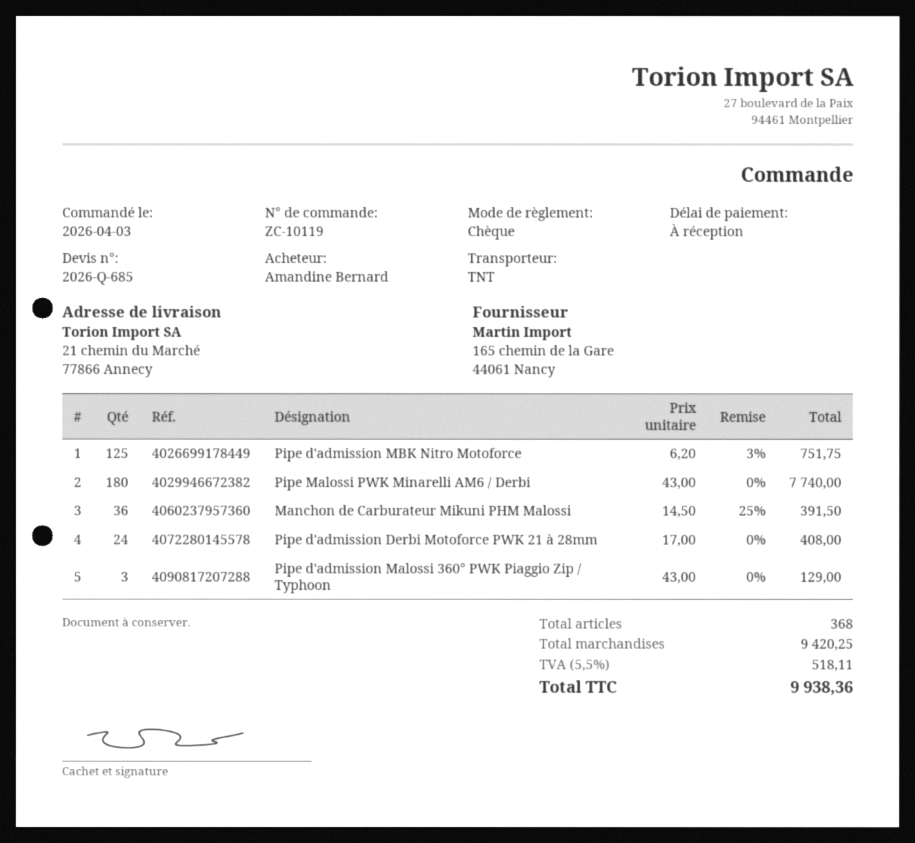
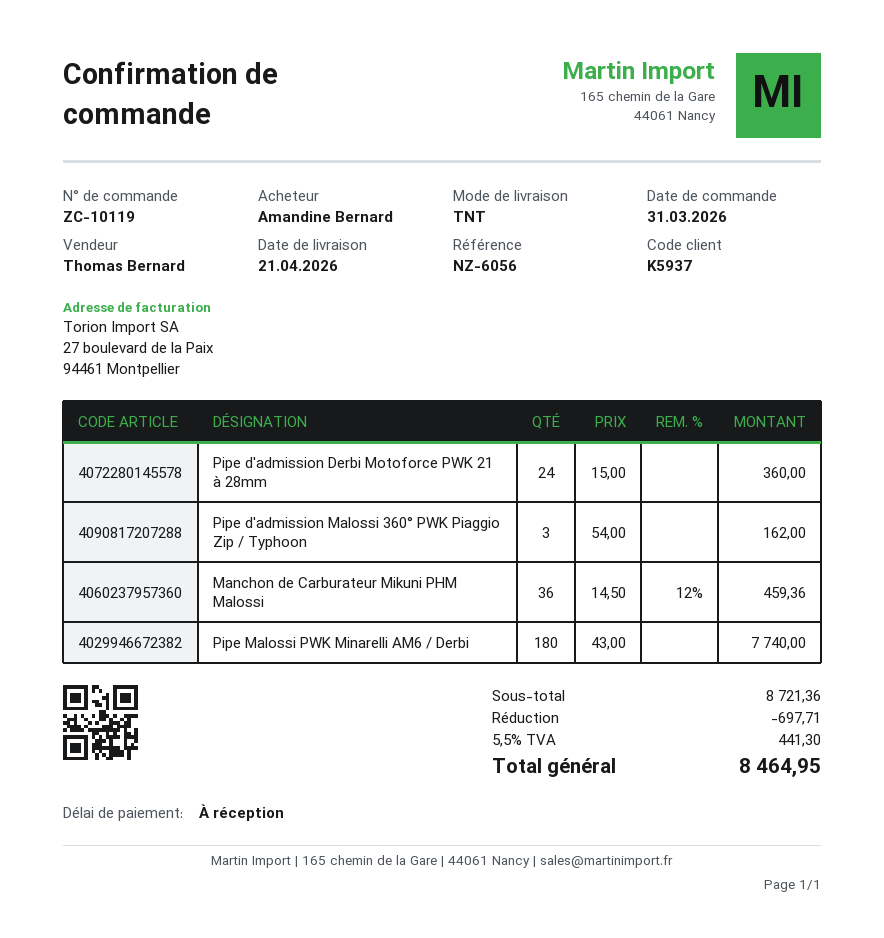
order date: 2026-04-03 -> 2026-03-31
Pipe d'admission MBK Nitro Motoforce: 125 x 6.20 - 3% = 751.75 -> none
Manchon de Carburateur Mikuni PHM Malossi: 36 x 14.50 - 25% = 391.50 -> 36 x 14.50 - 12% = 459.36
Pipe d'admission Derbi Motoforce PWK 21 à 28mm: 24 x 17.00 = 408.00 -> 24 x 15.00 = 360.00
Pipe d'admission Malossi 360° PWK Piaggio Zip / Typhoon: 3 x 43.00 = 129.00 -> 3 x 54.00 = 162.00
subtotal: 9420.25 -> 8721.36
discount: none -> 697.71
tax: 5.5% = 518.11 -> 5.5% = 441.30
total: 9938.36 -> 8464.95

